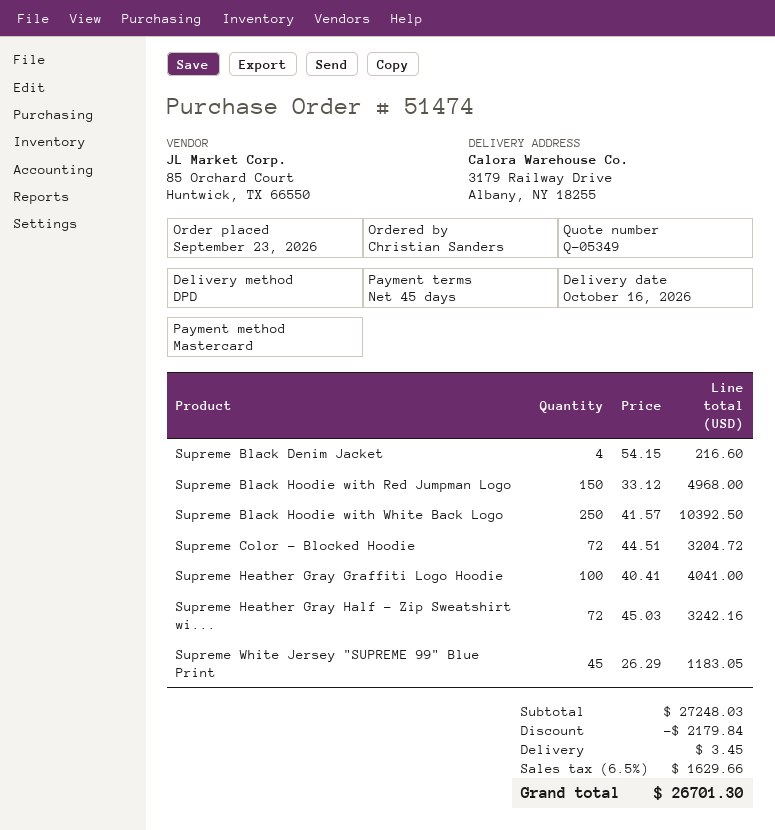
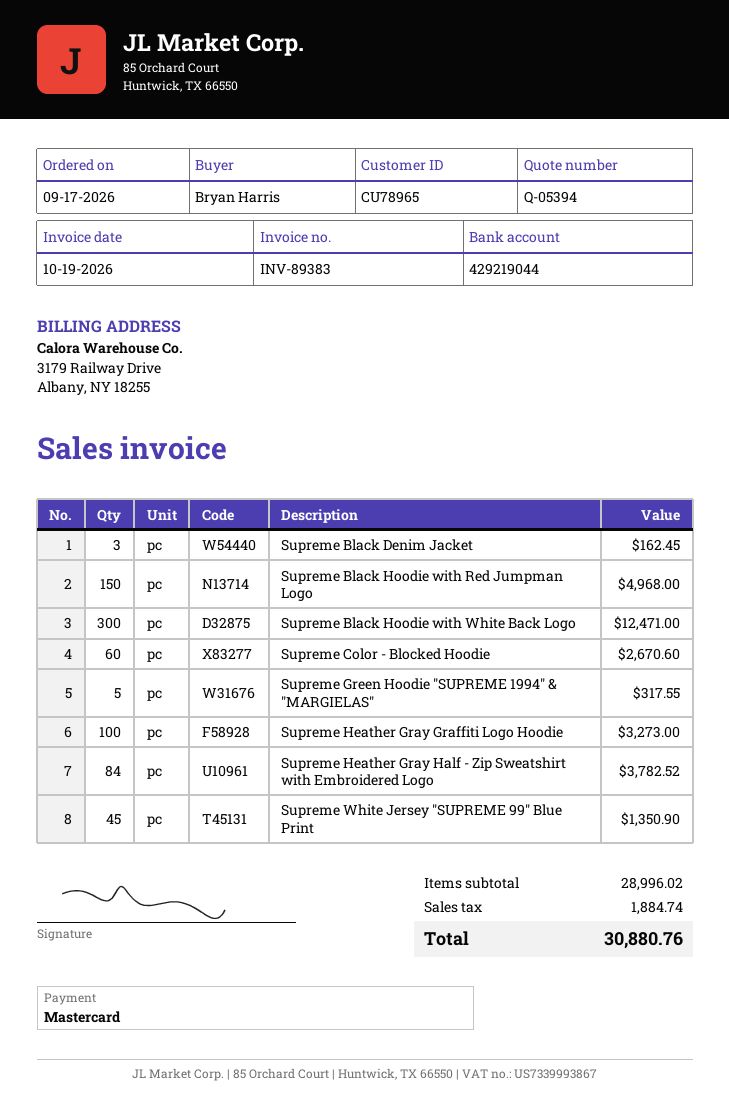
quote number: Q-05349 -> Q-05394
order date: 2026-09-23 -> 2026-09-17
ordered by: Christian Sanders -> Bryan Harris
Supreme Black Denim Jacket: 4 for 216.60 -> 3 for 162.45
Supreme Black Hoodie with White Back Logo: 250 for 10392.50 -> 300 for 12471.00
Supreme Color - Blocked Hoodie: 72 for 3204.72 -> 60 for 2670.60
Supreme Heather Gray Graffiti Logo Hoodie: 100 for 4041.00 -> 100 for 3273.00
Supreme Heather Gray Half - Zip Sweatshirt wi...: 72 for 3242.16 -> 84 for 3782.52
Supreme White Jersey "SUPREME 99" Blue Print: 45 for 1183.05 -> 45 for 1350.90
Supreme Green Hoodie "SUPREME 1994" & "MARGIELAS": none -> 5 for 317.55
subtotal: 27248.03 -> 28996.02
discount: 2179.84 -> none
shipping: 3.45 -> none
tax: 1629.66 -> 1884.74
total: 26701.30 -> 30880.76

